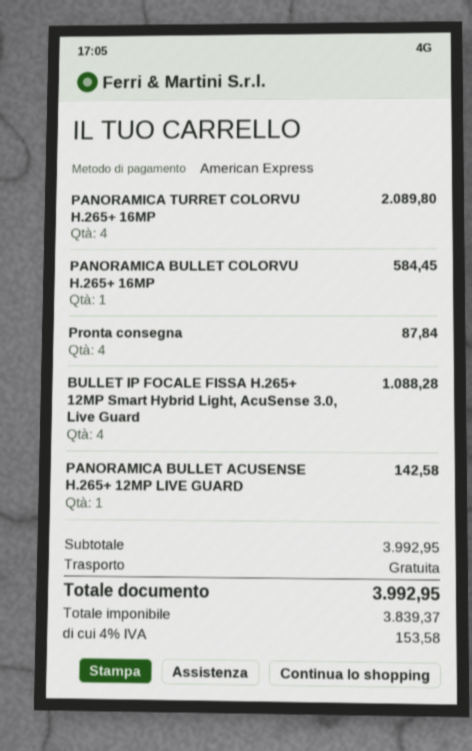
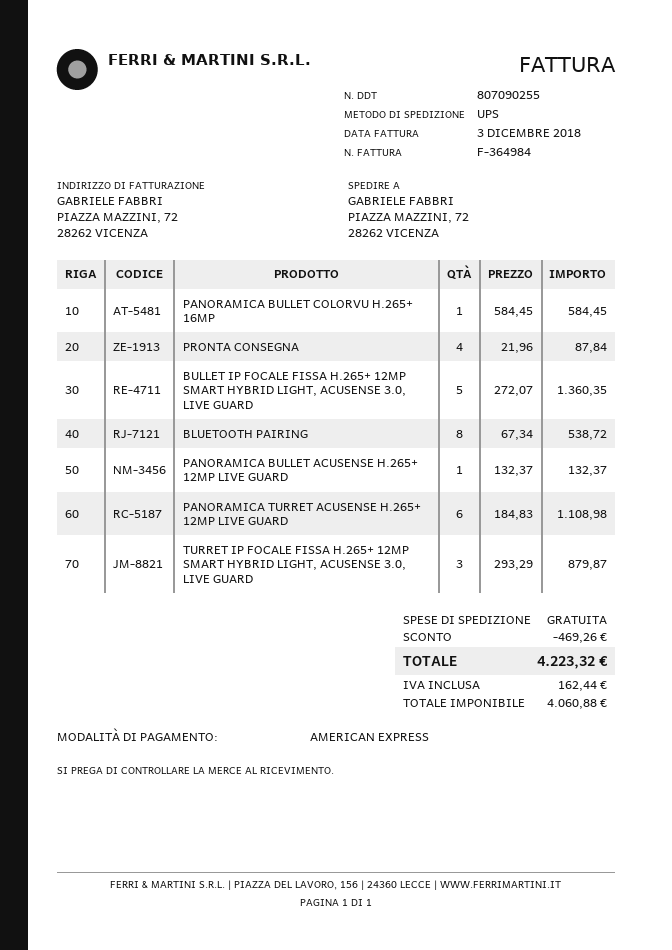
PANORAMICA TURRET COLORVU H.265+ 16MP: 4 for 2089.80 -> none
BULLET IP FOCALE FISSA H.265+ 12MP Smart Hybrid Light, AcuSense 3.0, Live Guard: 4 for 1088.28 -> 5 for 1360.35
PANORAMICA BULLET ACUSENSE H.265+ 12MP LIVE GUARD: 1 for 142.58 -> 1 for 132.37
BLUETOOTH PAIRING: none -> 8 for 538.72
PANORAMICA TURRET ACUSENSE H.265+ 12MP LIVE GUARD: none -> 6 for 1108.98
TURRET IP FOCALE FISSA H.265+ 12MP SMART HYBRID LIGHT, ACUSENSE 3.0, LIVE GUARD: none -> 3 for 879.87
discount: none -> 469.26
net: 3839.37 -> 4060.88
tax: 153.58 -> 162.44
total: 3992.95 -> 4223.32

